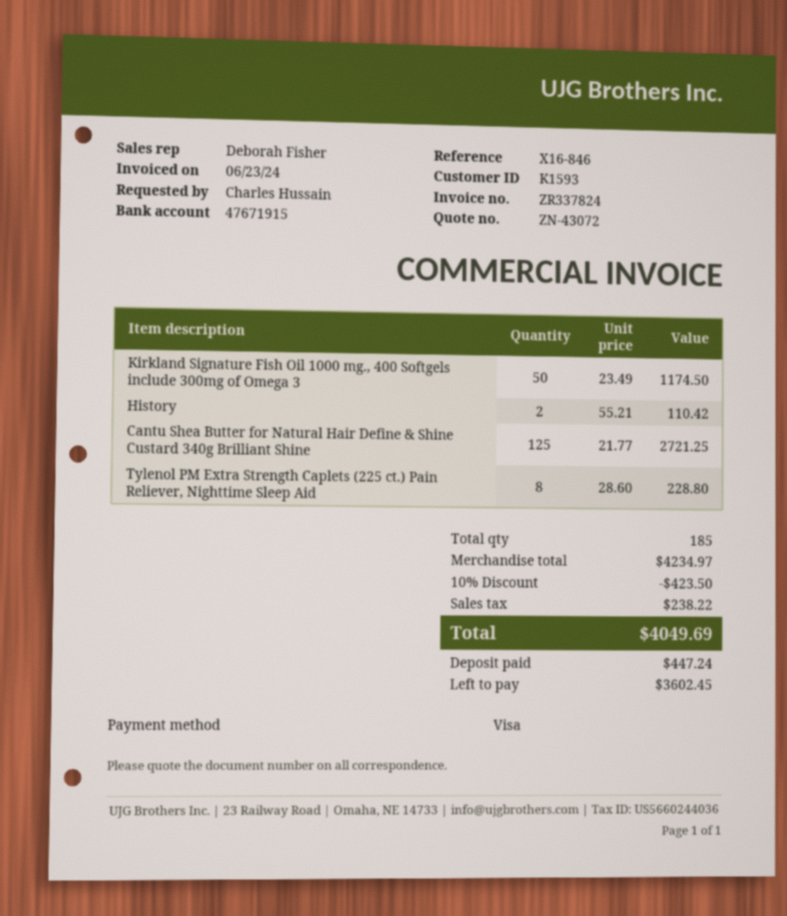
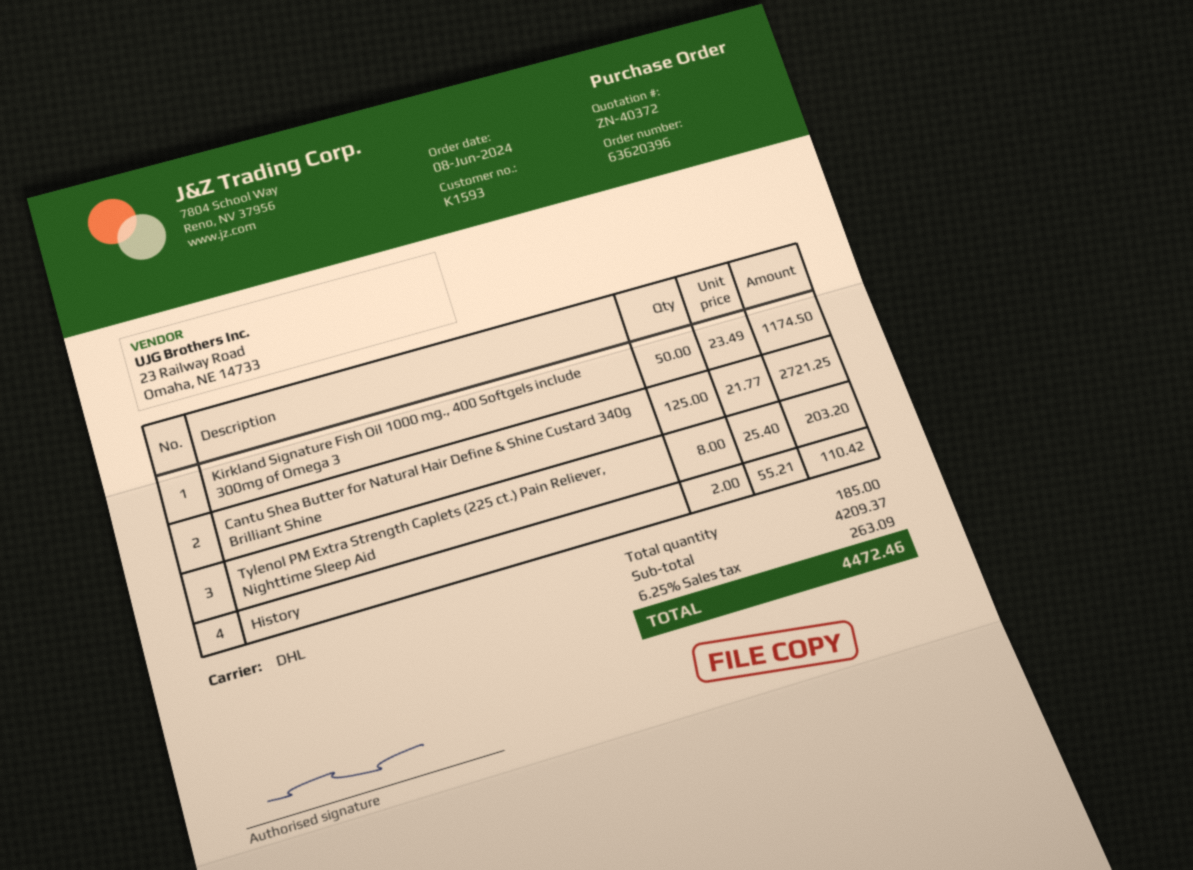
quote number: ZN-43072 -> ZN-40372
Tylenol PM Extra Strength Caplets (225 ct.) Pain Reliever, Nighttime Sleep Aid: 8 x 28.60 = 228.80 -> 8 x 25.40 = 203.20
subtotal: 4234.97 -> 4209.37
discount: 10% = 423.50 -> none
tax: 238.22 -> 263.09
total: 4049.69 -> 4472.46

